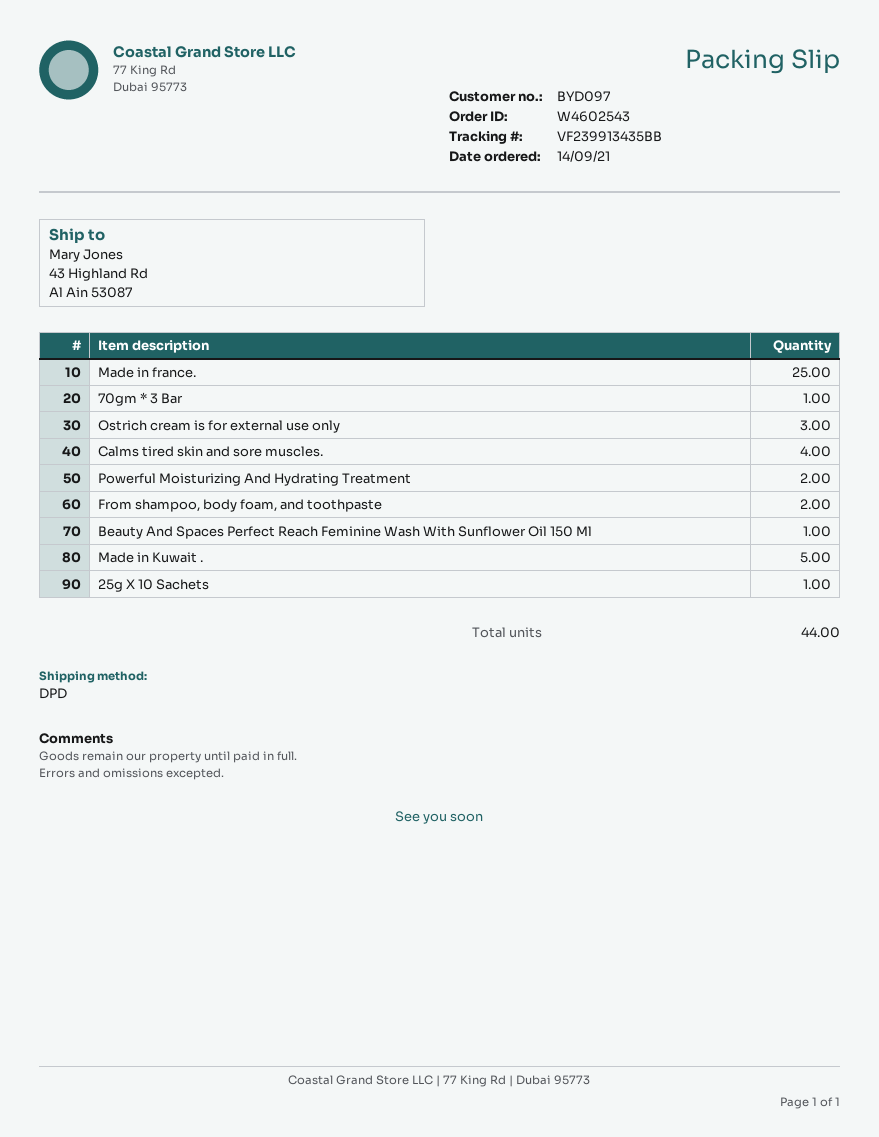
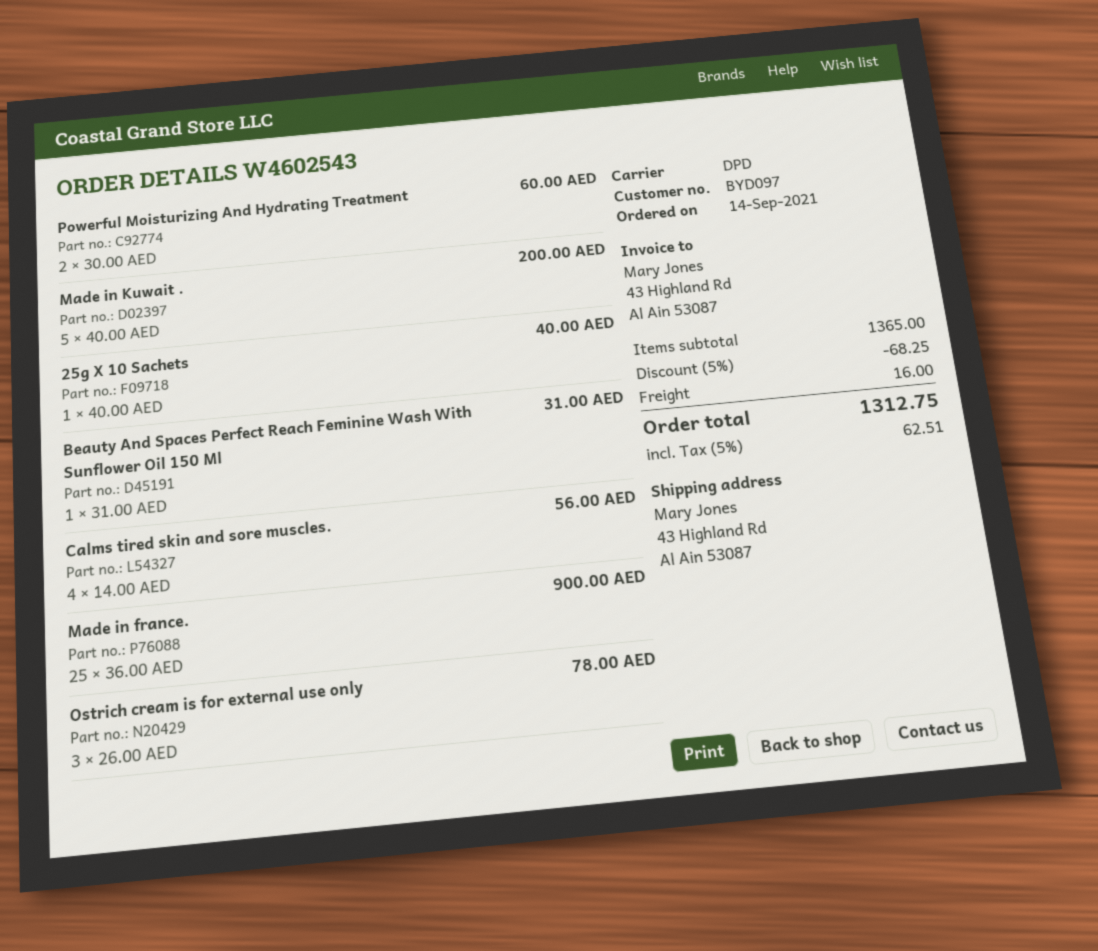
70gm * 3 Bar: 1 -> none
From shampoo, body foam, and toothpaste: 2 -> none

